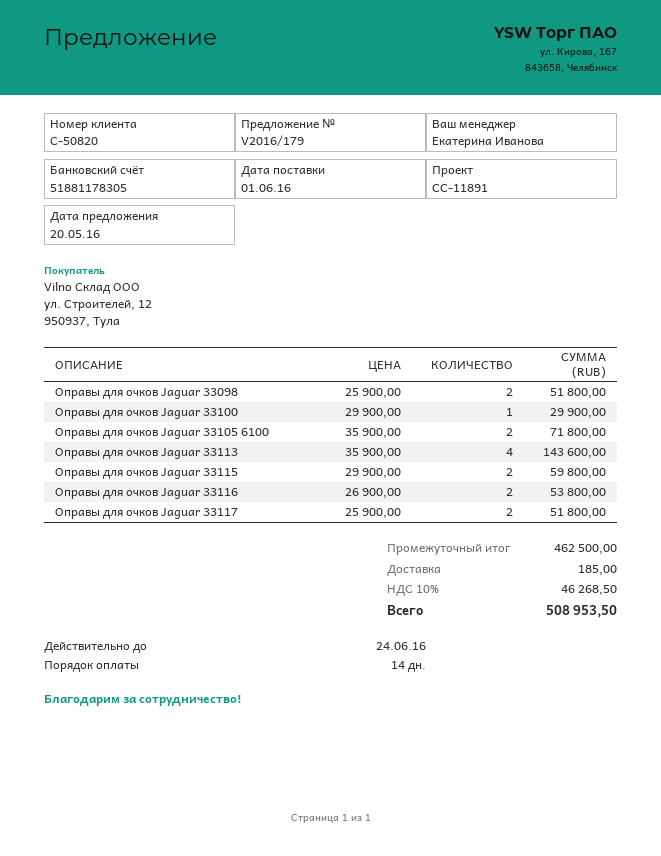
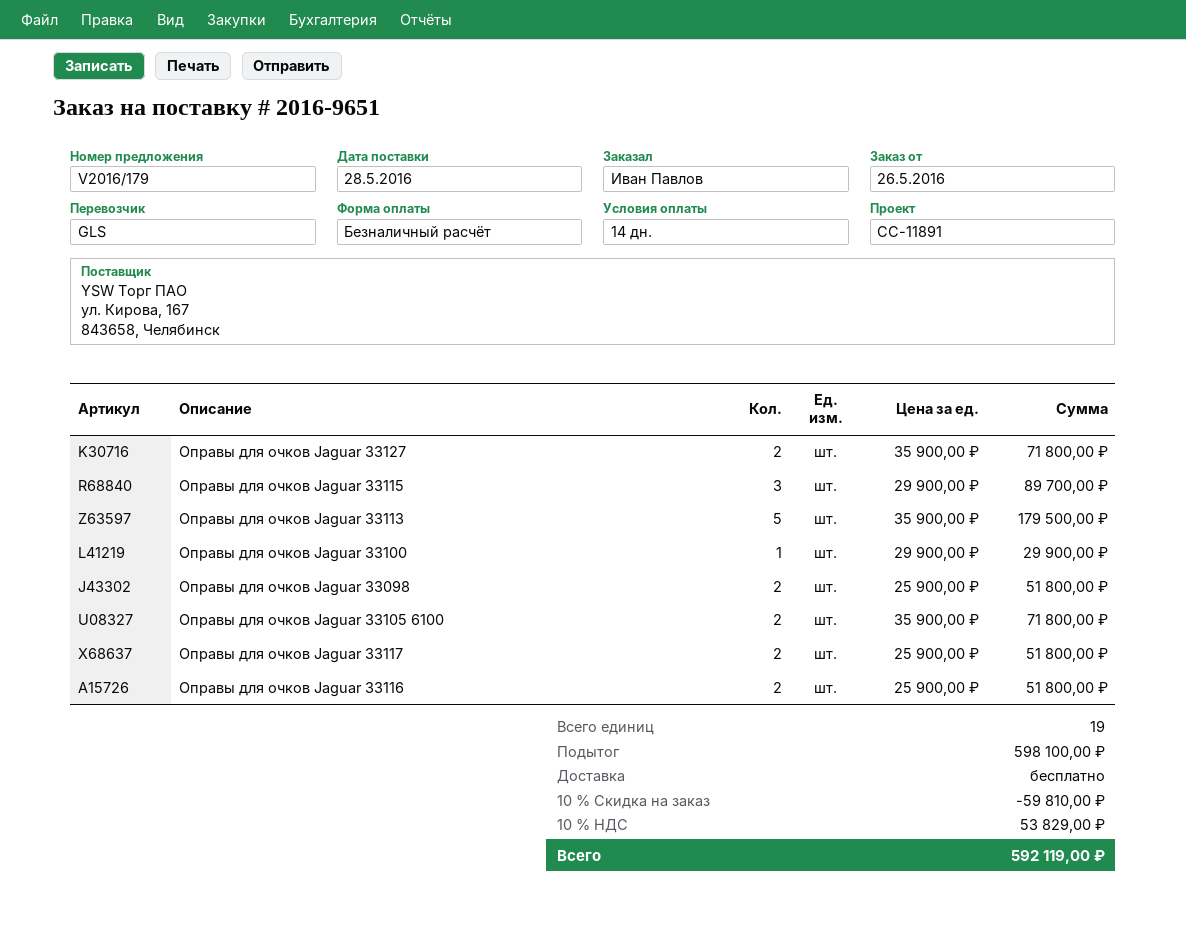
delivery date: 2016-06-01 -> 2016-05-28
Оправы для очков Jaguar 33113: 4 x 35900.00 = 143600.00 -> 5 x 35900.00 = 179500.00
Оправы для очков Jaguar 33115: 2 x 29900.00 = 59800.00 -> 3 x 29900.00 = 89700.00
Оправы для очков Jaguar 33116: 2 x 26900.00 = 53800.00 -> 2 x 25900.00 = 51800.00
Оправы для очков Jaguar 33127: none -> 2 x 35900.00 = 71800.00
subtotal: 462500.00 -> 598100.00
discount: none -> 10% = 59810.00
shipping: 185.00 -> 0.00
tax: 10% = 46268.50 -> 10% = 53829.00
total: 508953.50 -> 592119.00

